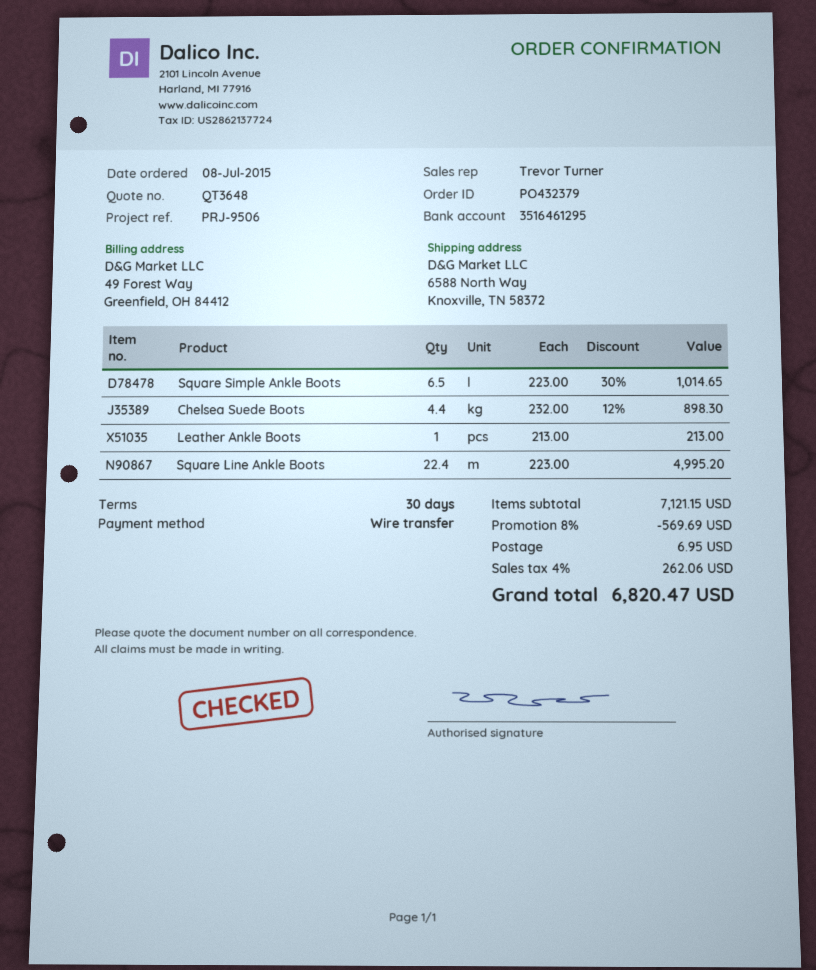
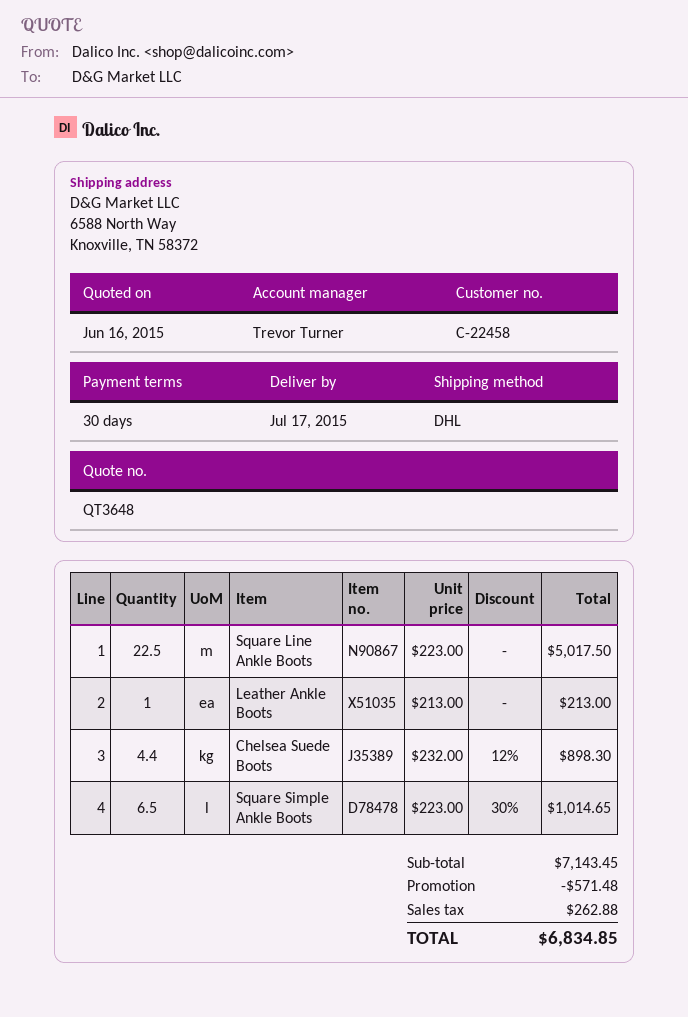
Square Line Ankle Boots: 22.4 x 223.00 = 4995.20 -> 22.5 x 223.00 = 5017.50
subtotal: 7121.15 -> 7143.45
discount: 569.69 -> 571.48
shipping: 6.95 -> none
tax: 262.06 -> 262.88
total: 6820.47 -> 6834.85

